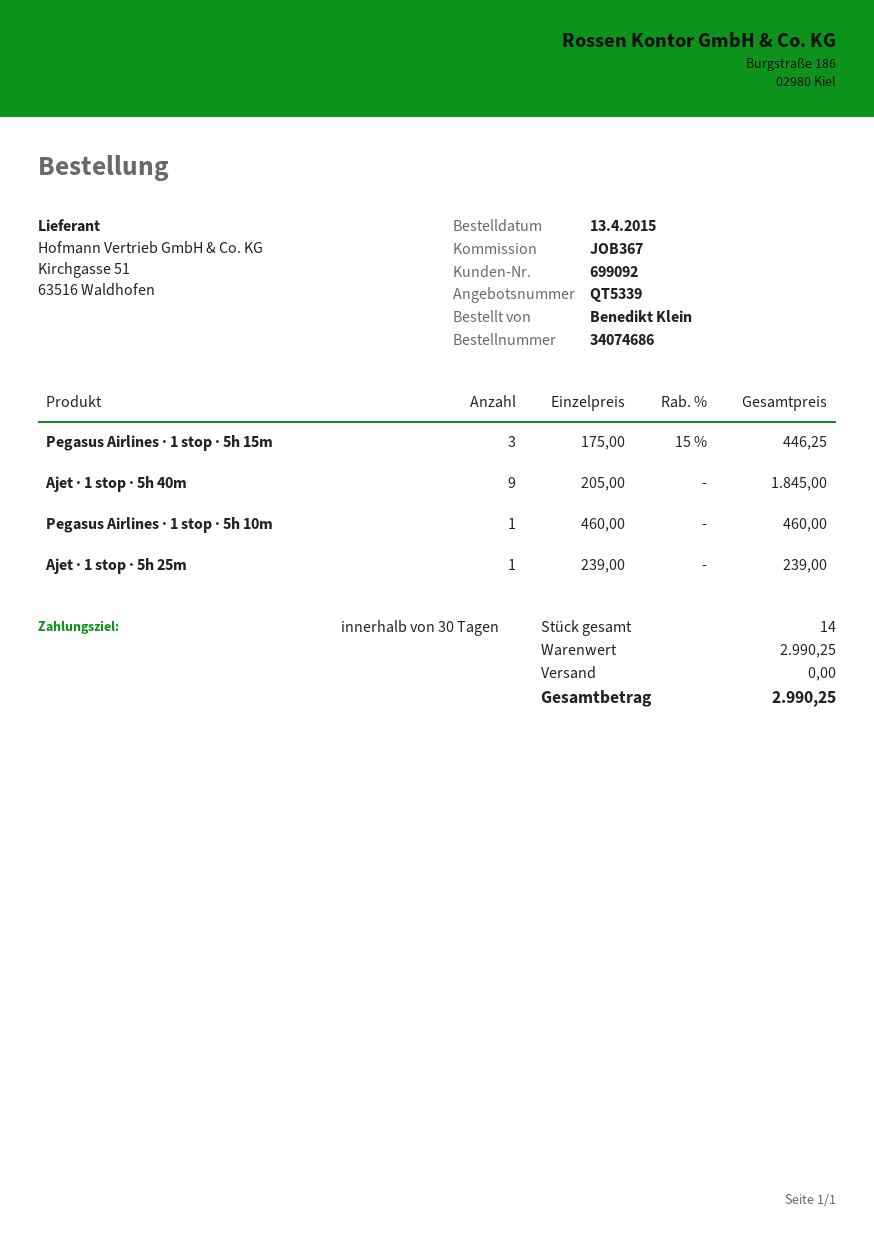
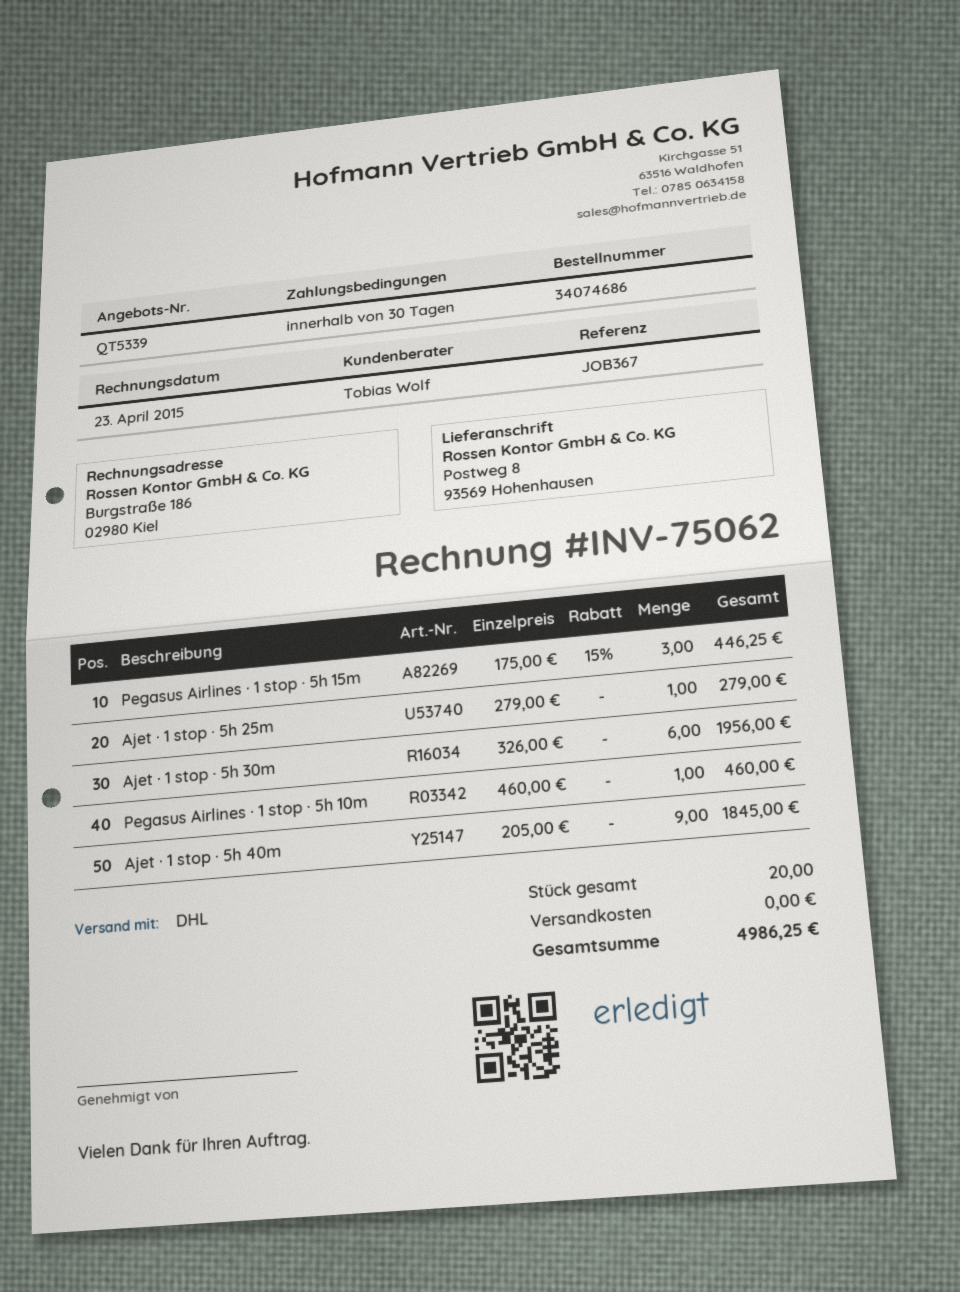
Ajet · 1 stop · 5h 25m: 1 x 239.00 = 239.00 -> 1 x 279.00 = 279.00
Ajet · 1 stop · 5h 30m: none -> 6 x 326.00 = 1956.00
total quantity: 14 -> 20
total: 2990.25 -> 4986.25

